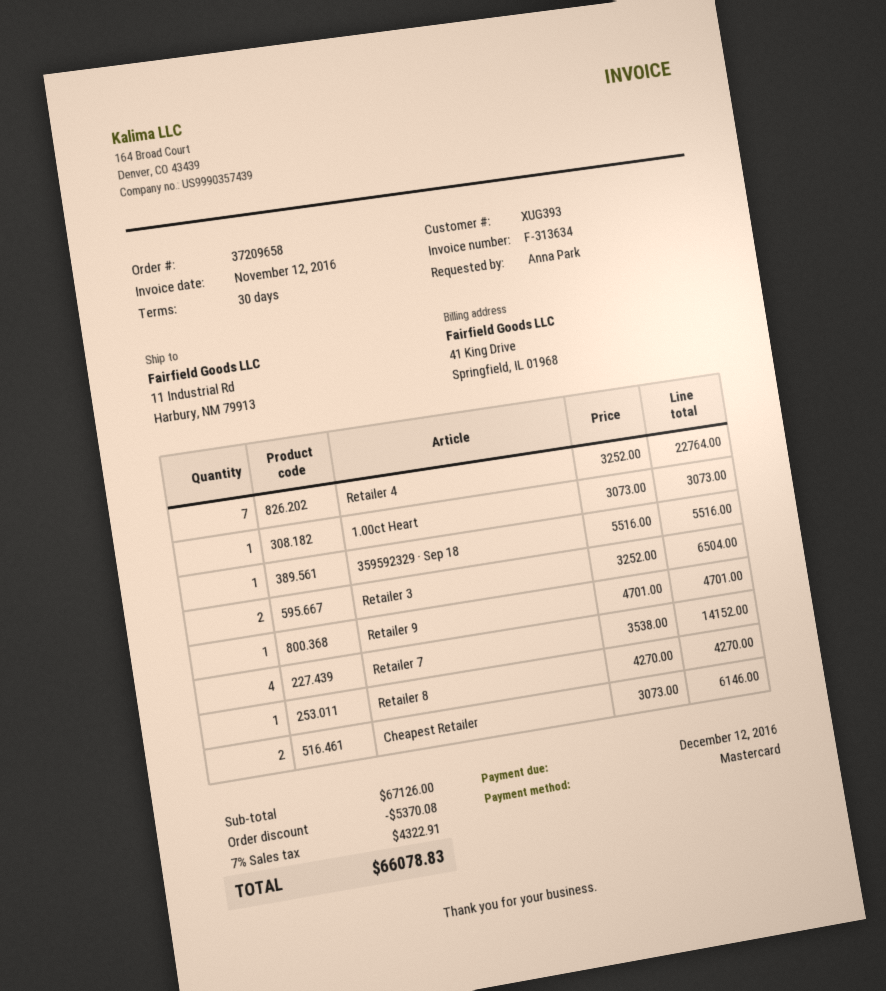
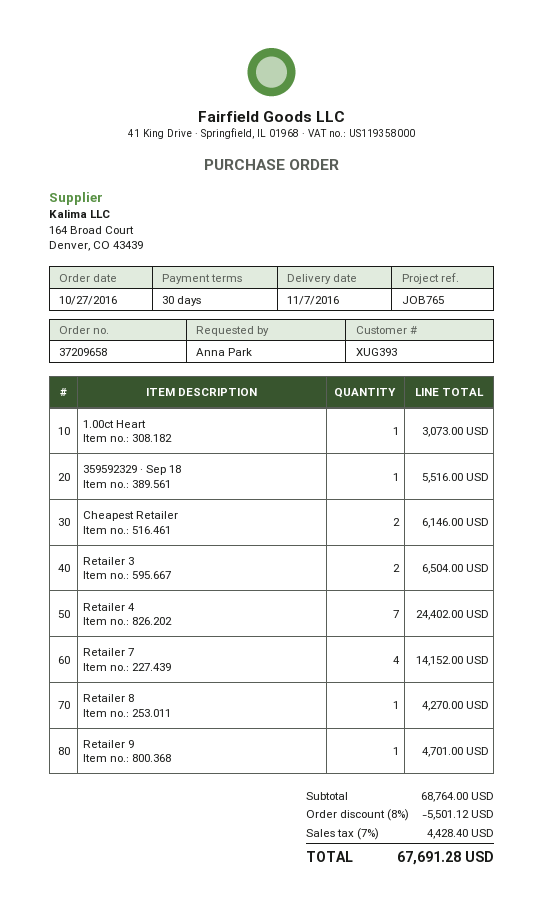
Retailer 4: 7 for 22764.00 -> 7 for 24402.00
subtotal: 67126.00 -> 68764.00
discount: 5370.08 -> 5501.12
tax: 7% = 4322.91 -> 7% = 4428.40
total: 66078.83 -> 67691.28

